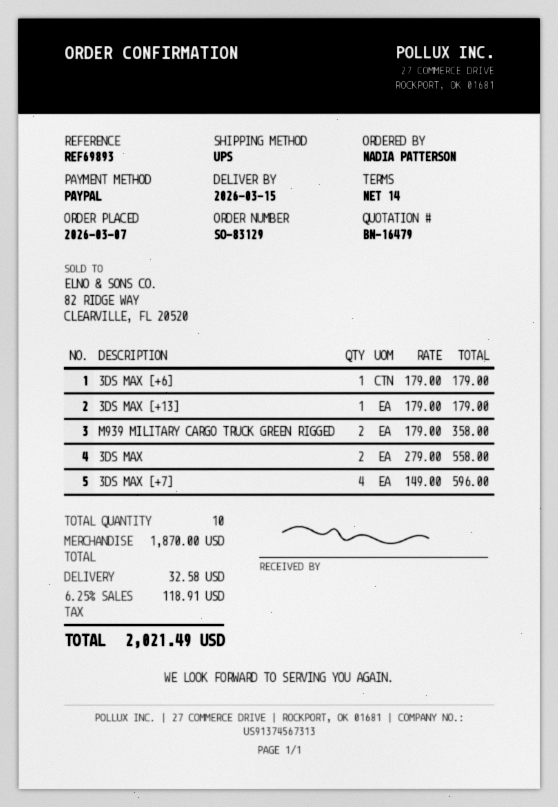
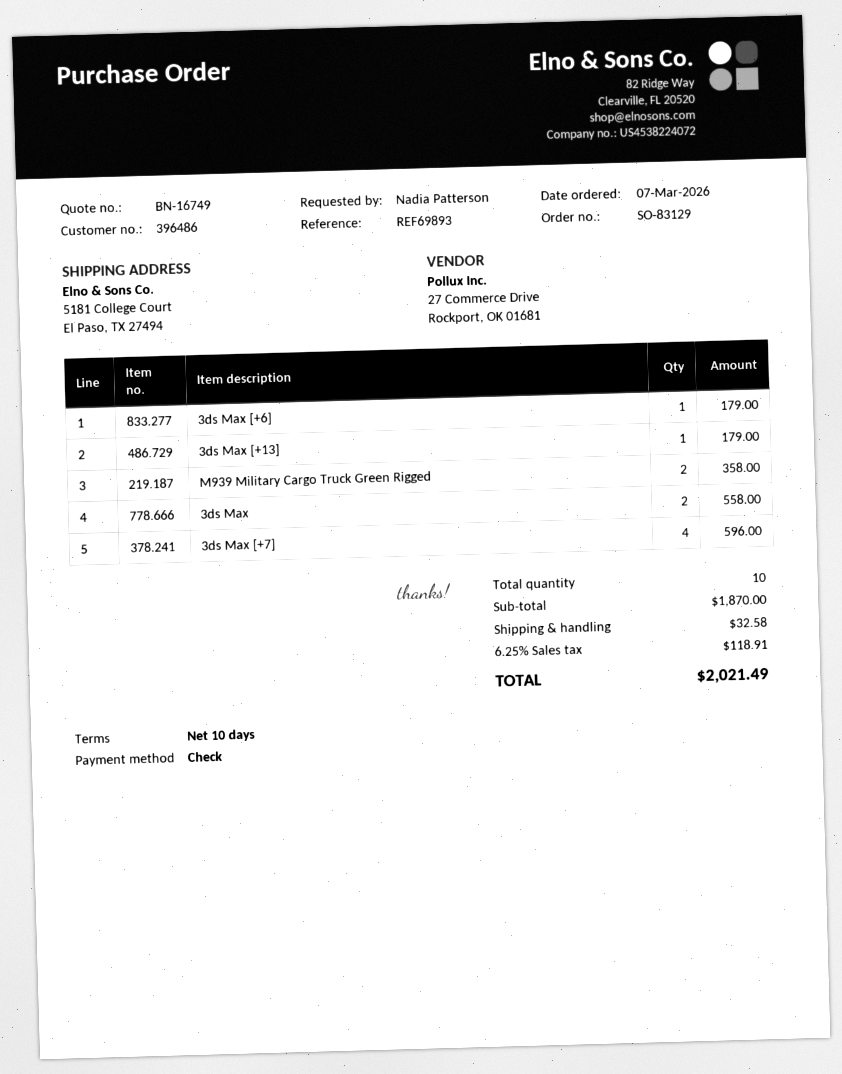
quote number: BN-16479 -> BN-16749
payment terms: 14 days -> 10 days
payment method: PayPal -> cheque

